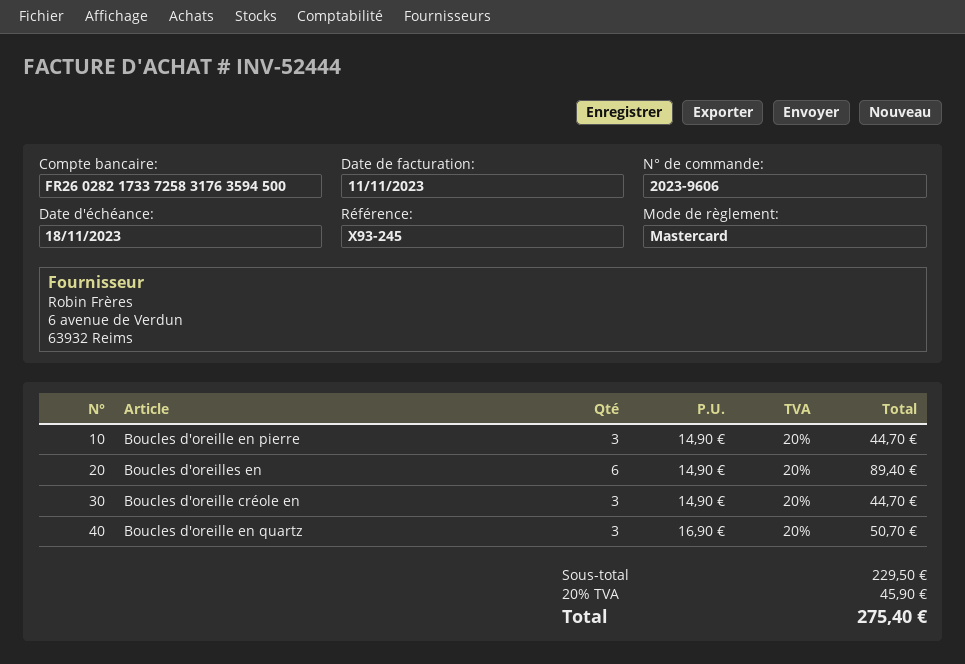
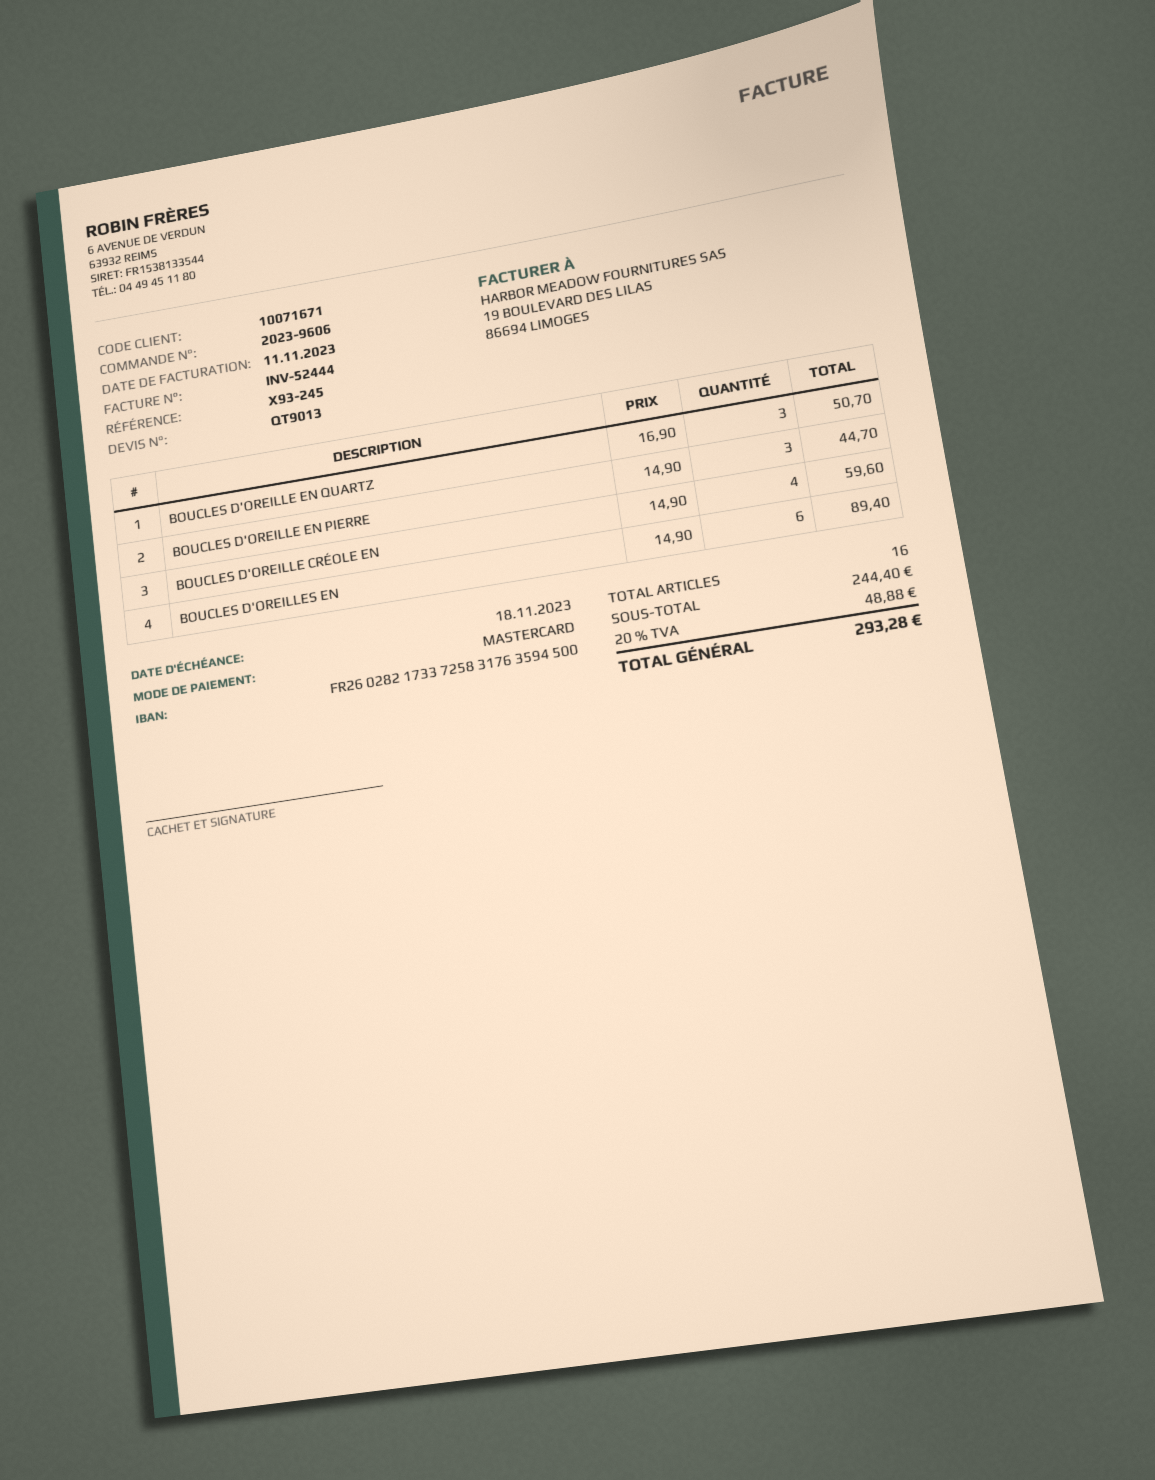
Boucles d'oreille créole en: 3 x 14.90 = 44.70 -> 4 x 14.90 = 59.60
subtotal: 229.50 -> 244.40
tax: 20% = 45.90 -> 20% = 48.88
total: 275.40 -> 293.28

